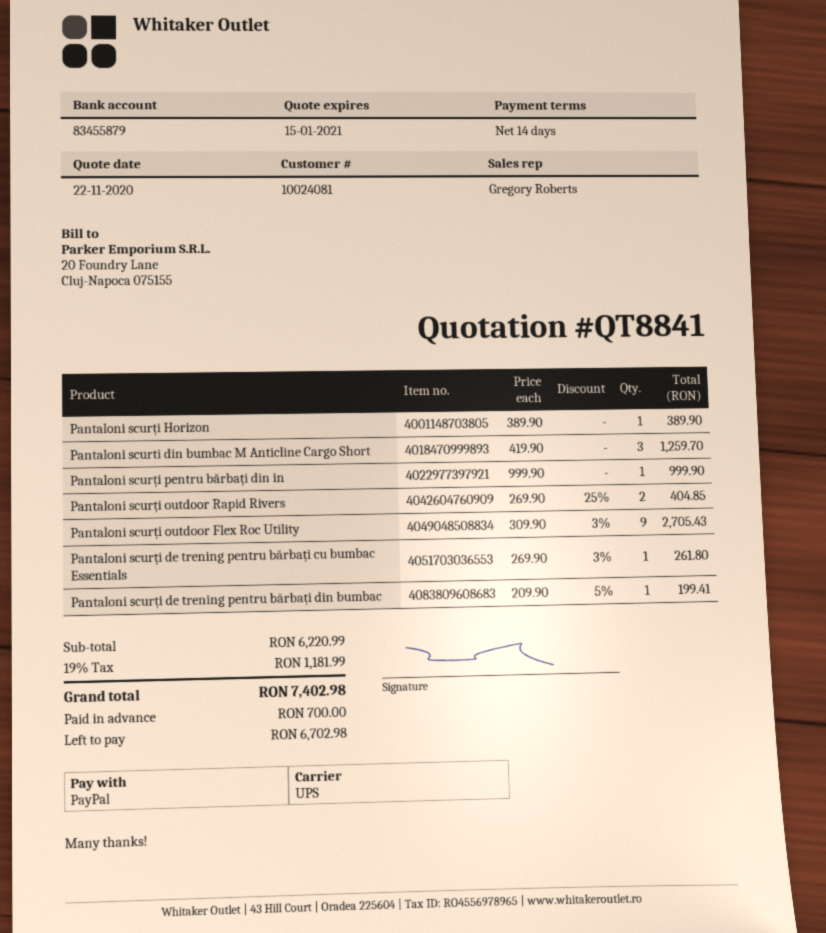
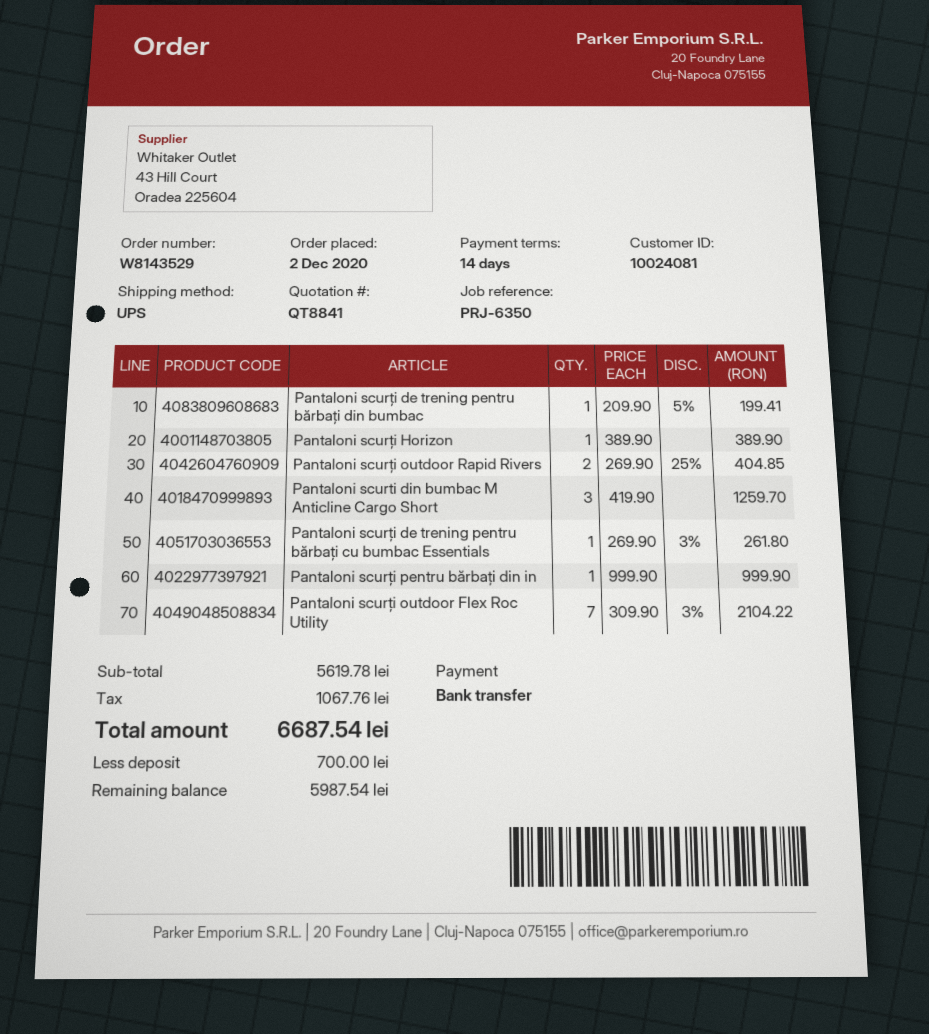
payment method: PayPal -> bank transfer
Pantaloni scurți outdoor Flex Roc Utility: 9 x 309.90 - 3% = 2705.43 -> 7 x 309.90 - 3% = 2104.22
subtotal: 6220.99 -> 5619.78
tax: 1181.99 -> 1067.76
total: 7402.98 -> 6687.54
balance: 6702.98 -> 5987.54

